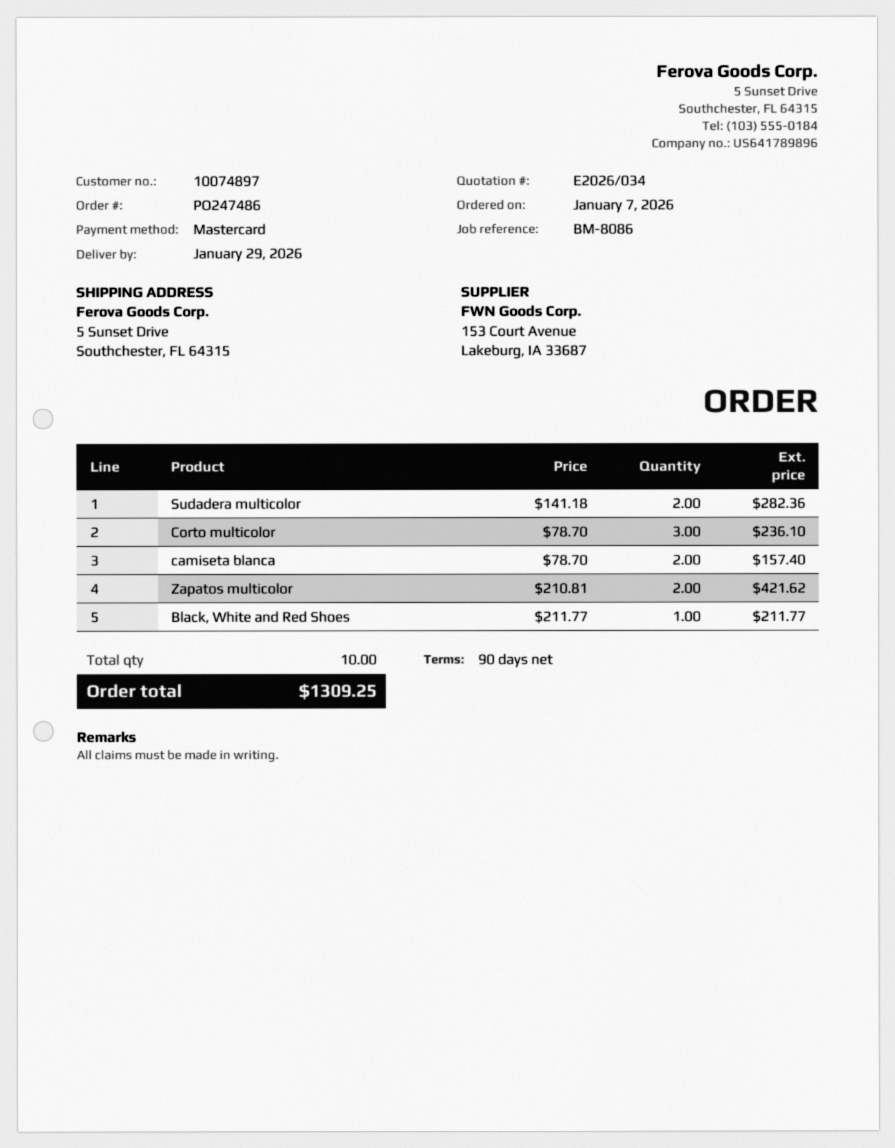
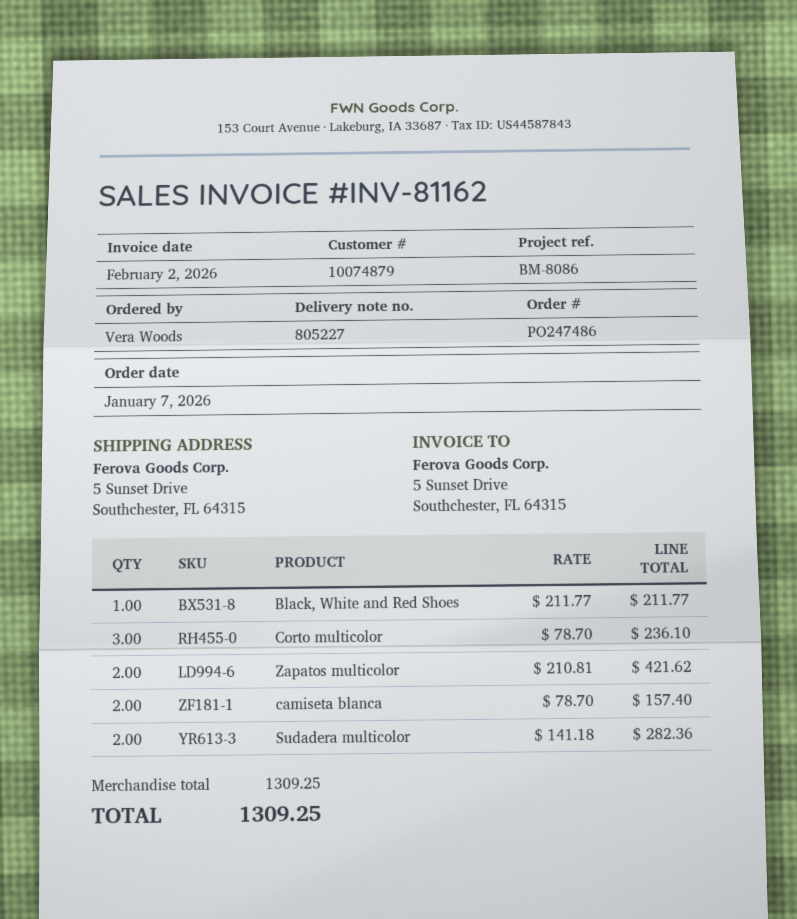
customer number: 10074897 -> 10074879

